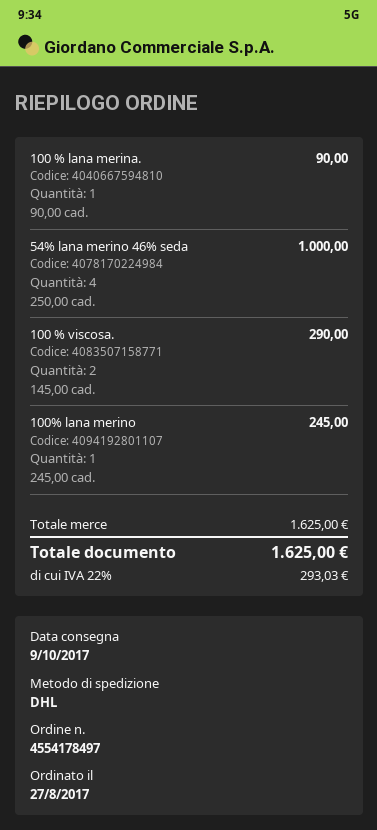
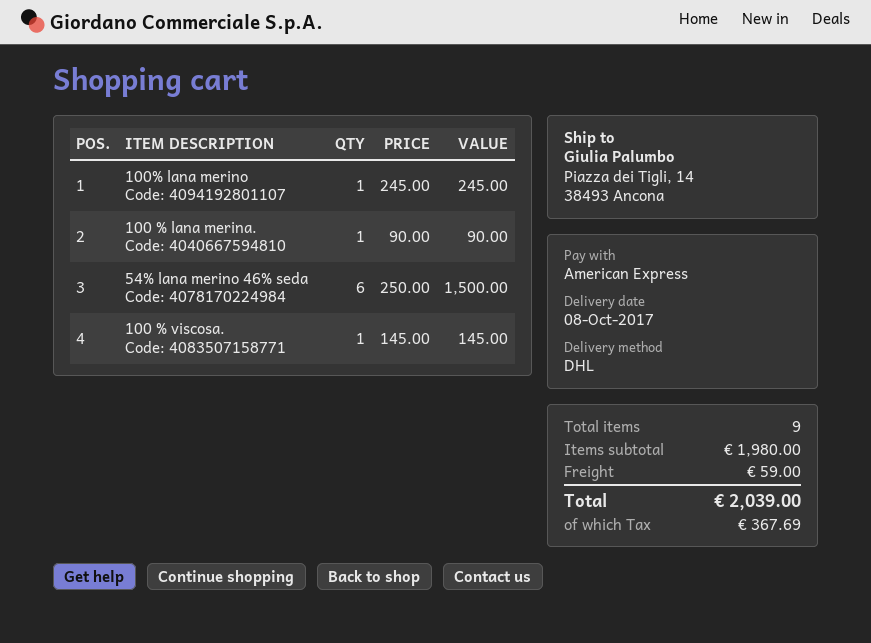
delivery date: 2017-10-09 -> 2017-10-08
54% lana merino 46% seda: 4 x 250.00 = 1000.00 -> 6 x 250.00 = 1500.00
100 % viscosa.: 2 x 145.00 = 290.00 -> 1 x 145.00 = 145.00
subtotal: 1625.00 -> 1980.00
shipping: none -> 59.00
tax: 293.03 -> 367.69
total: 1625.00 -> 2039.00

